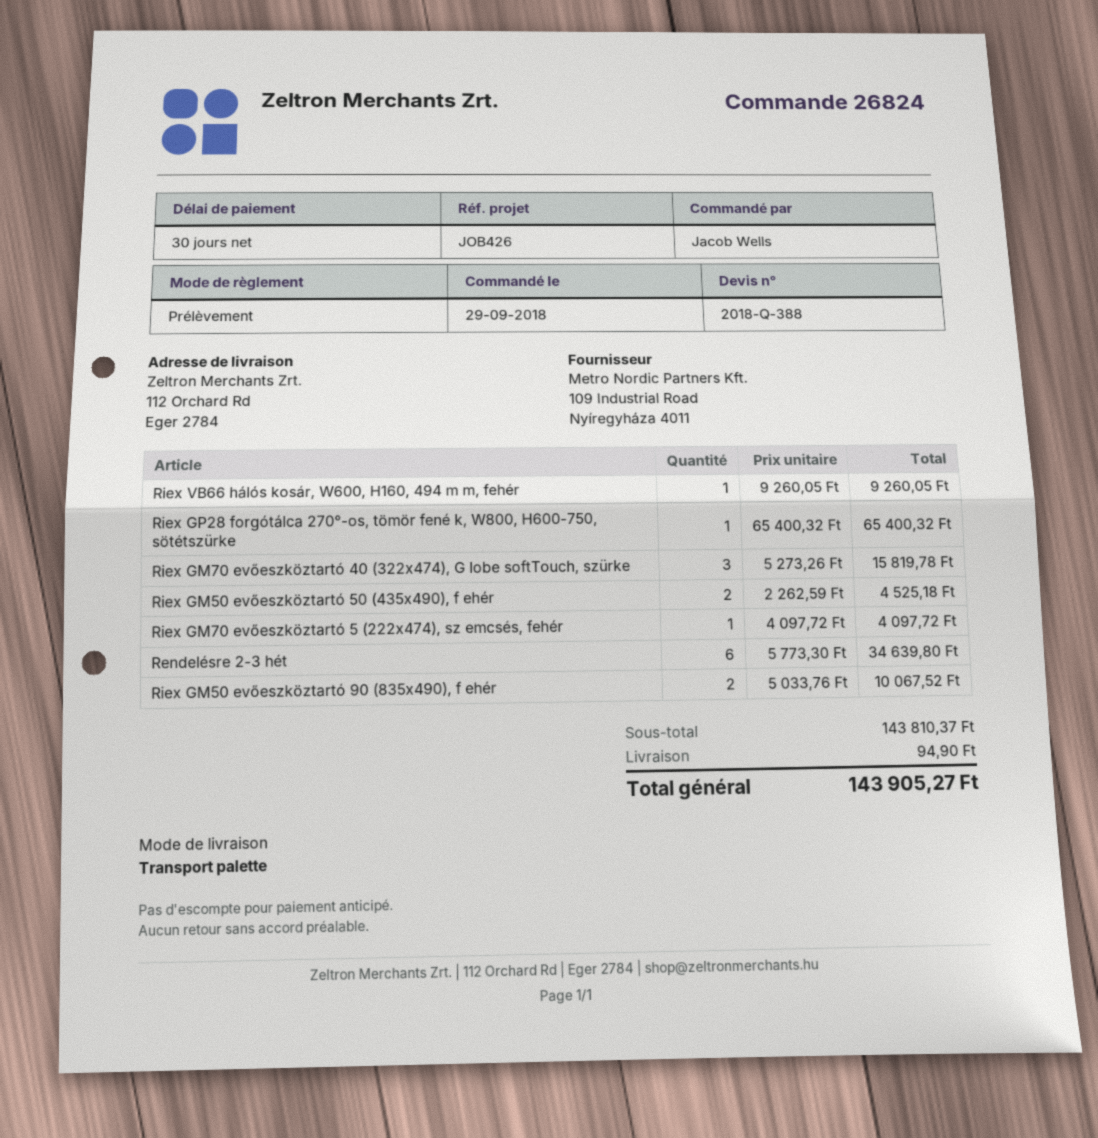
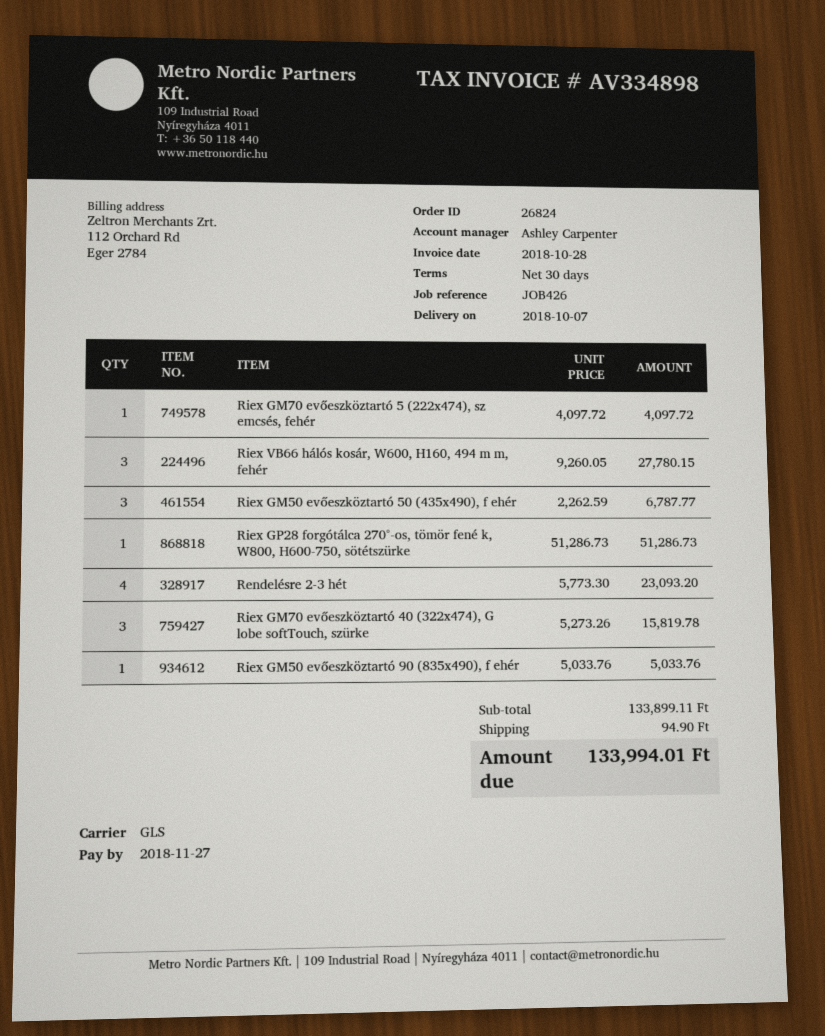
shipping method: pallet freight -> GLS
Riex VB66 hálós kosár, W600, H160, 494 m m, fehér: 1 x 9260.05 = 9260.05 -> 3 x 9260.05 = 27780.15
Riex GP28 forgótálca 270°-os, tömör fené k, W800, H600-750, sötétszürke: 1 x 65400.32 = 65400.32 -> 1 x 51286.73 = 51286.73
Riex GM50 evőeszköztartó 50 (435x490), f ehér: 2 x 2262.59 = 4525.18 -> 3 x 2262.59 = 6787.77
Rendelésre 2-3 hét: 6 x 5773.30 = 34639.80 -> 4 x 5773.30 = 23093.20
Riex GM50 evőeszköztartó 90 (835x490), f ehér: 2 x 5033.76 = 10067.52 -> 1 x 5033.76 = 5033.76
subtotal: 143810.37 -> 133899.11
total: 143905.27 -> 133994.01

